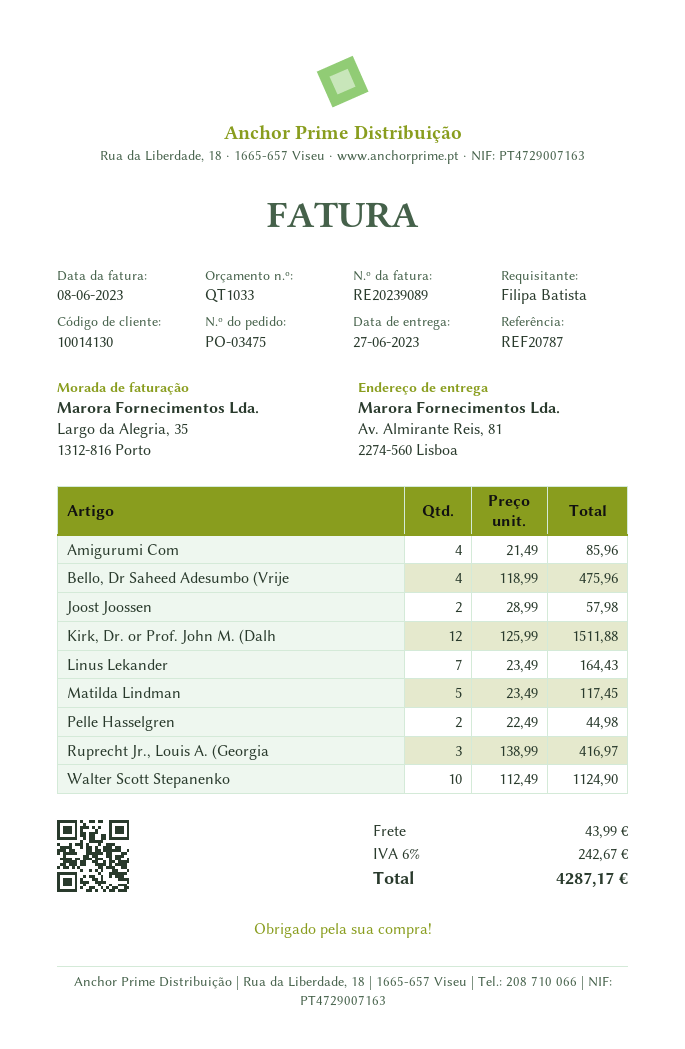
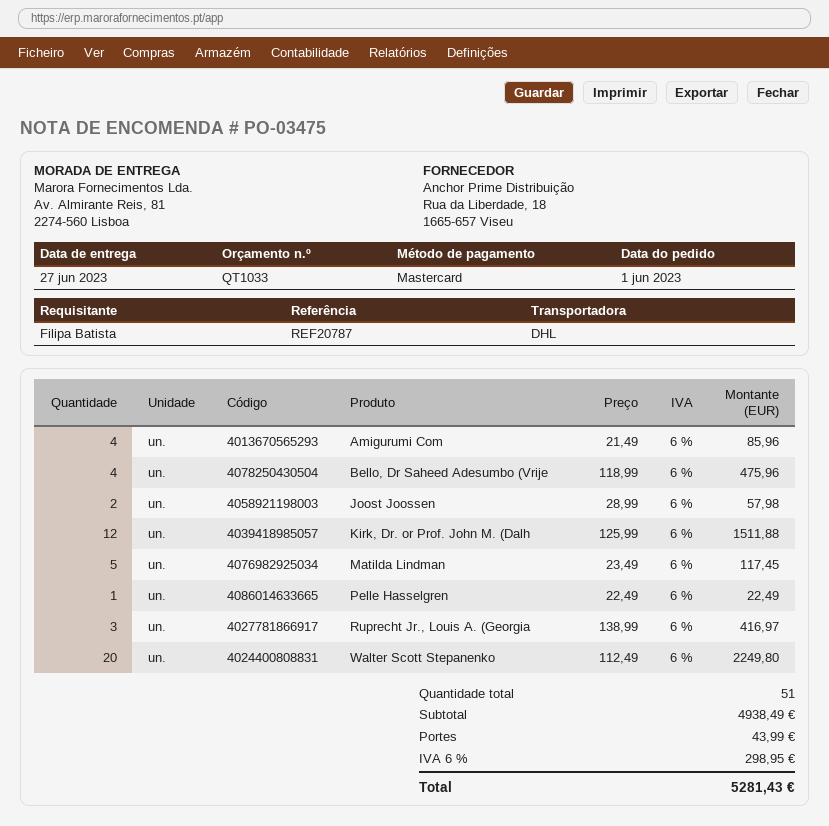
Linus Lekander: 7 x 23.49 = 164.43 -> none
Pelle Hasselgren: 2 x 22.49 = 44.98 -> 1 x 22.49 = 22.49
Walter Scott Stepanenko: 10 x 112.49 = 1124.90 -> 20 x 112.49 = 2249.80
tax: 6% = 242.67 -> 6% = 298.95
total: 4287.17 -> 5281.43

